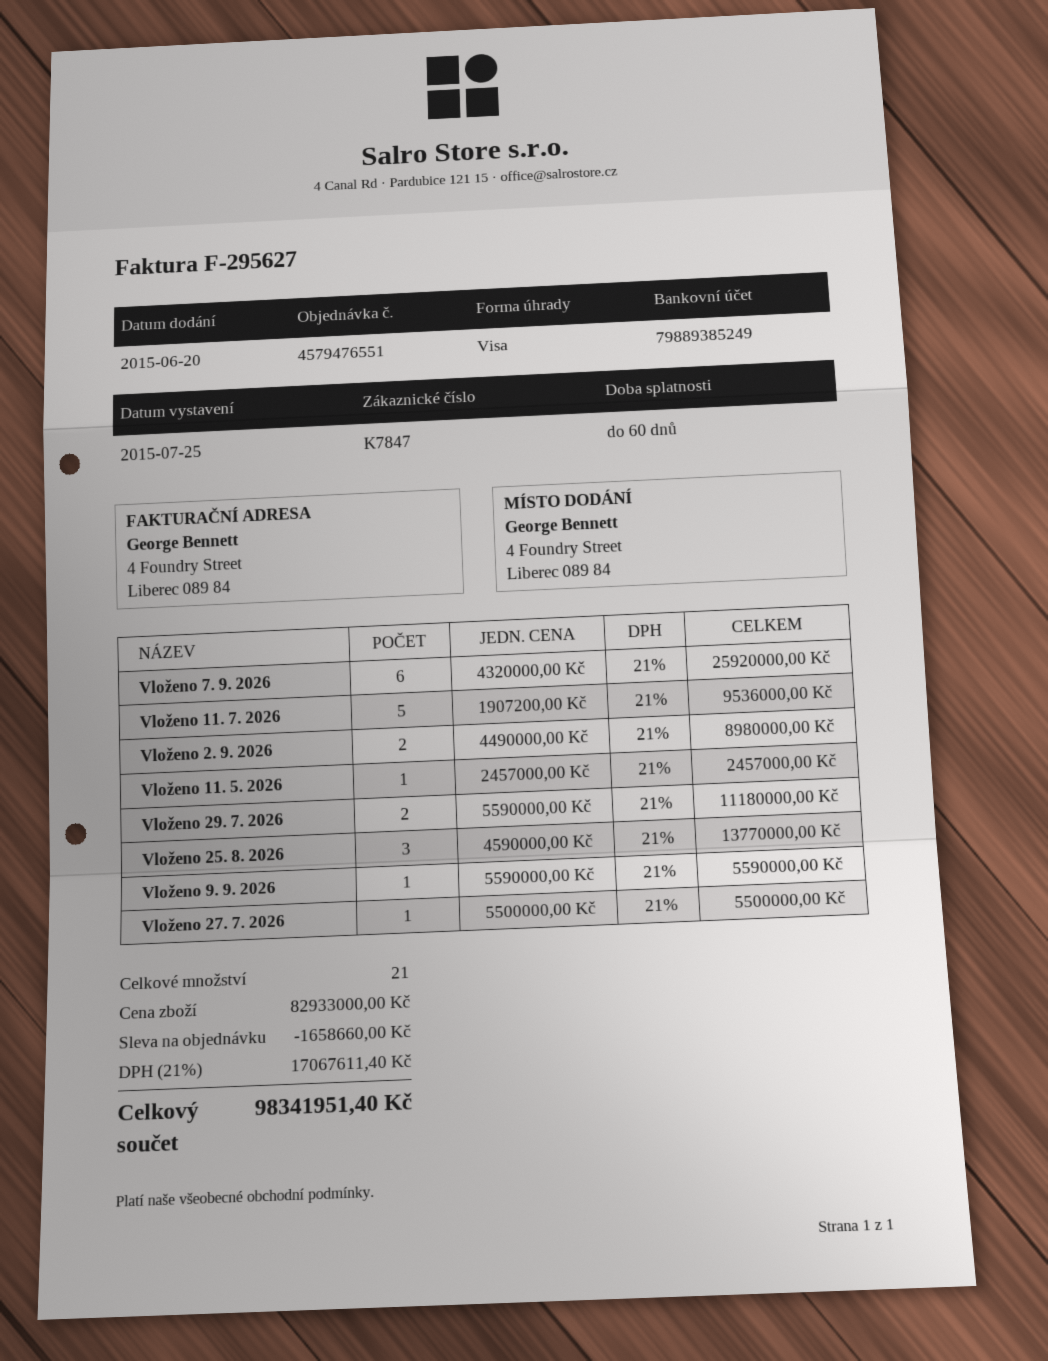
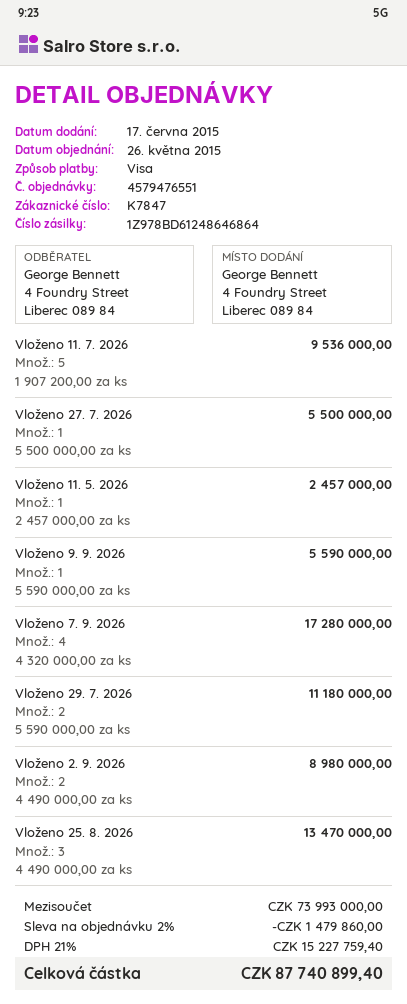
delivery date: 2015-06-20 -> 2015-06-17
Vloženo 7. 9. 2026: 6 x 4320000.00 = 25920000.00 -> 4 x 4320000.00 = 17280000.00
Vloženo 25. 8. 2026: 3 x 4590000.00 = 13770000.00 -> 3 x 4490000.00 = 13470000.00
subtotal: 82933000.00 -> 73993000.00
discount: 1658660.00 -> 1479860.00
tax: 21% = 17067611.40 -> 21% = 15227759.40
total: 98341951.40 -> 87740899.40

